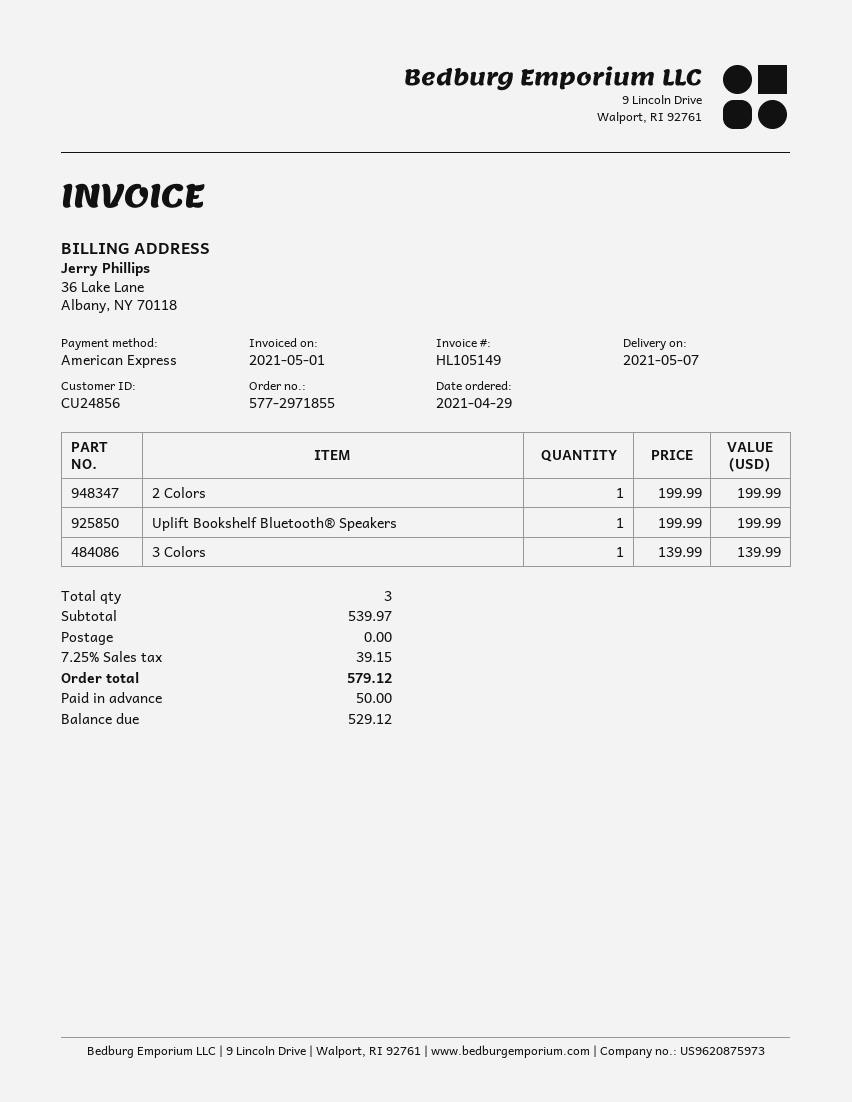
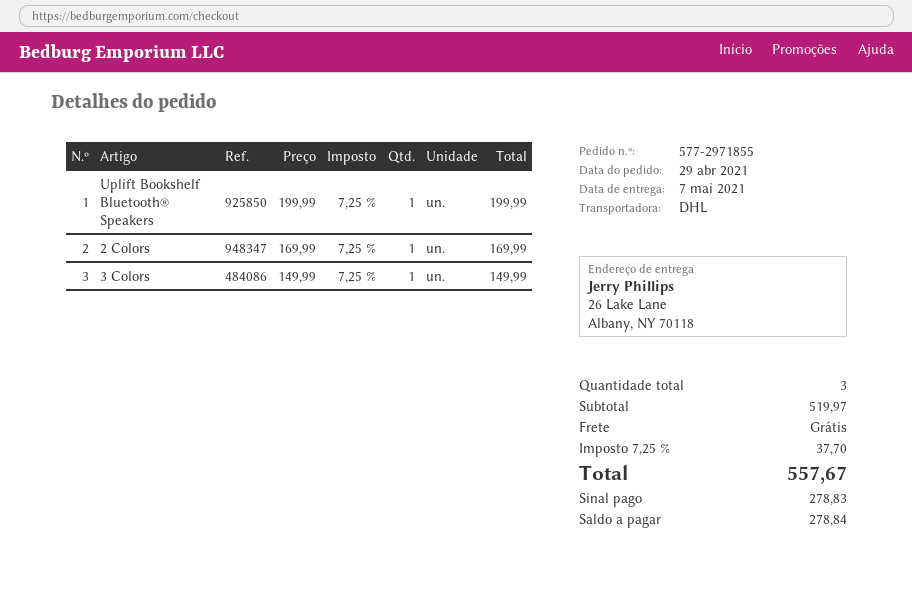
2 Colors: 1 x 199.99 = 199.99 -> 1 x 169.99 = 169.99
3 Colors: 1 x 139.99 = 139.99 -> 1 x 149.99 = 149.99
subtotal: 539.97 -> 519.97
tax: 7.25% = 39.15 -> 7.25% = 37.70
total: 579.12 -> 557.67
deposit: 50.00 -> 278.83
balance: 529.12 -> 278.84

